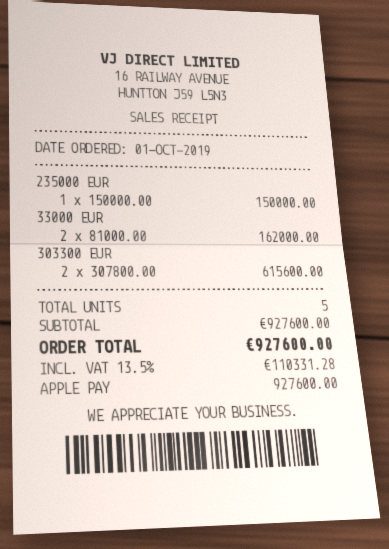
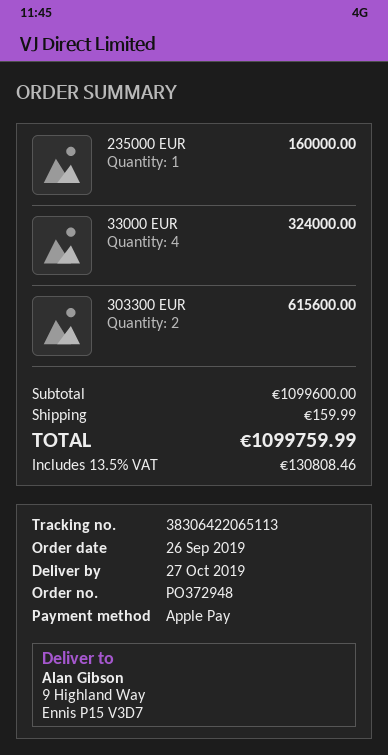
order date: 2019-10-01 -> 2019-09-26
235000 EUR: 1 for 150000.00 -> 1 for 160000.00
33000 EUR: 2 for 162000.00 -> 4 for 324000.00
subtotal: 927600.00 -> 1099600.00
shipping: none -> 159.99
tax: 13.5% = 110331.28 -> 13.5% = 130808.46
total: 927600.00 -> 1099759.99

